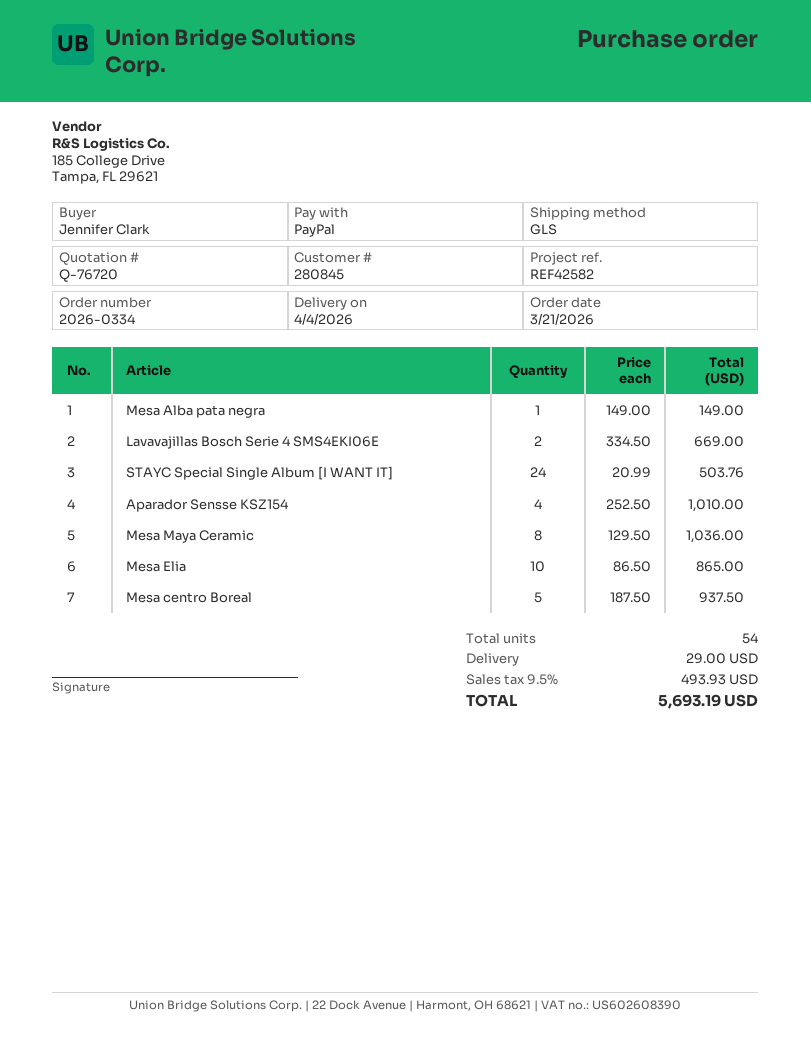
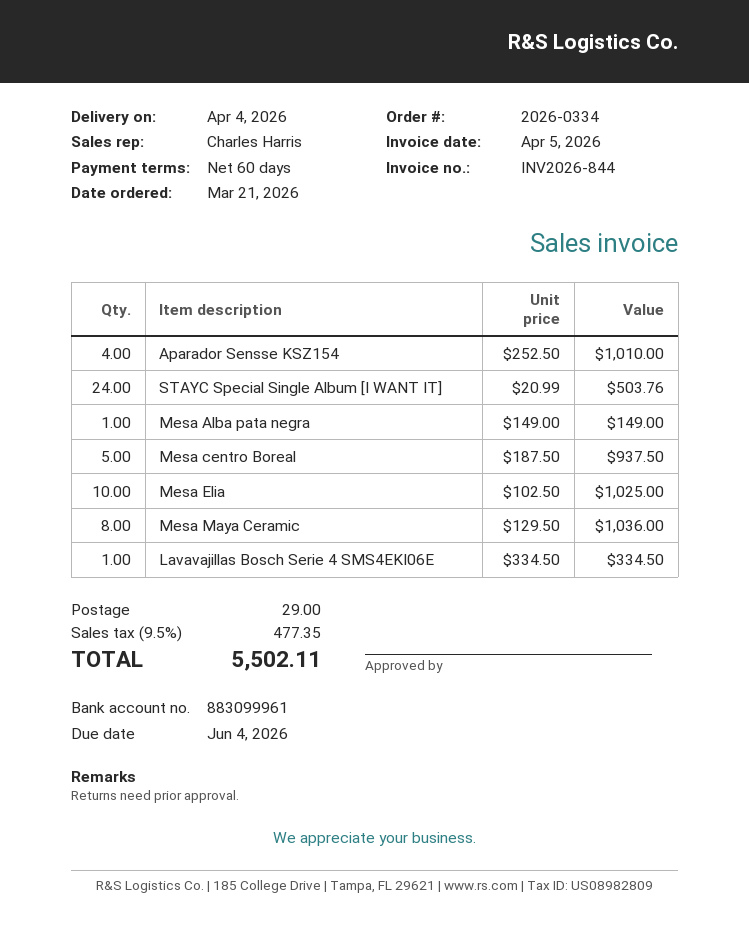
Lavavajillas Bosch Serie 4 SMS4EKI06E: 2 x 334.50 = 669.00 -> 1 x 334.50 = 334.50
Mesa Elia: 10 x 86.50 = 865.00 -> 10 x 102.50 = 1025.00
tax: 9.5% = 493.93 -> 9.5% = 477.35
total: 5693.19 -> 5502.11

